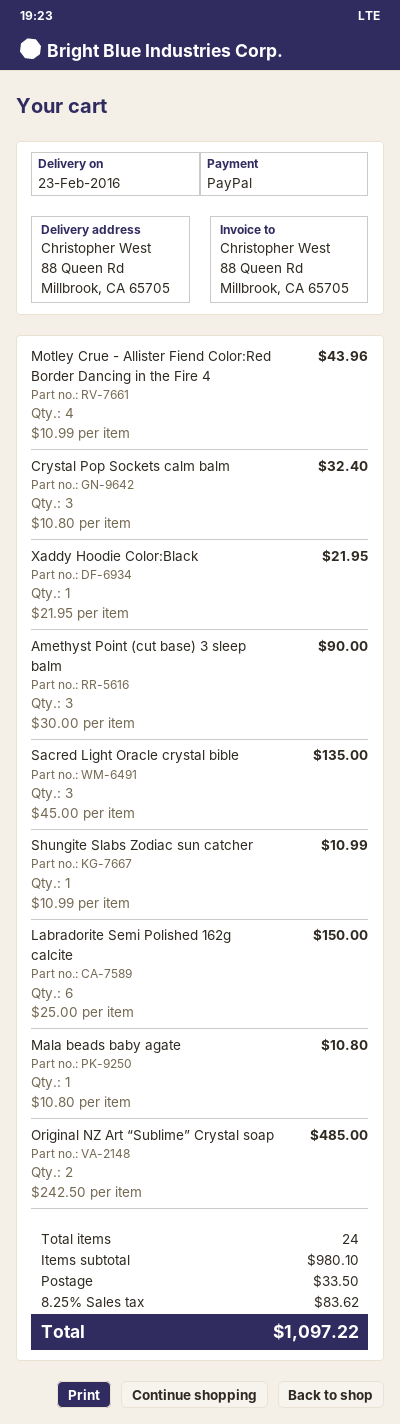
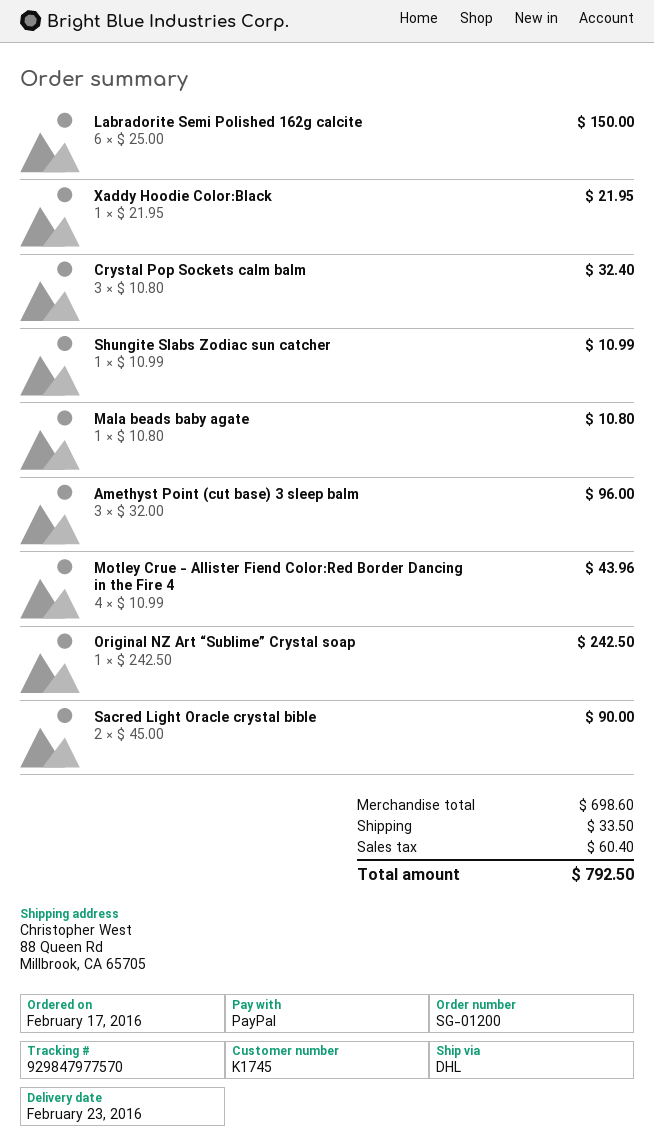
Amethyst Point (cut base) 3 sleep balm: 3 x 30.00 = 90.00 -> 3 x 32.00 = 96.00
Sacred Light Oracle crystal bible: 3 x 45.00 = 135.00 -> 2 x 45.00 = 90.00
Original NZ Art “Sublime” Crystal soap: 2 x 242.50 = 485.00 -> 1 x 242.50 = 242.50
subtotal: 980.10 -> 698.60
tax: 83.62 -> 60.40
total: 1097.22 -> 792.50

